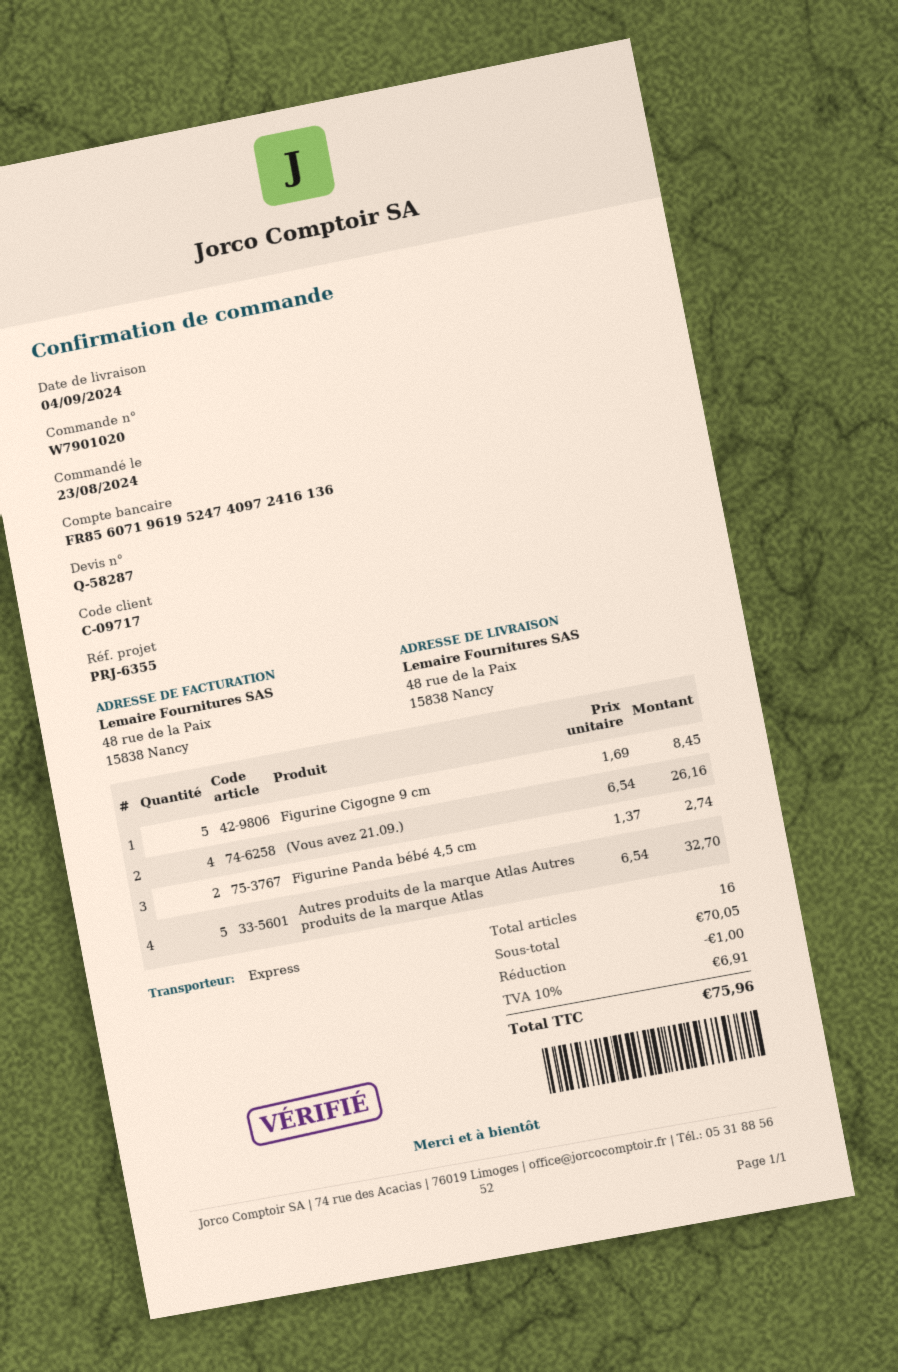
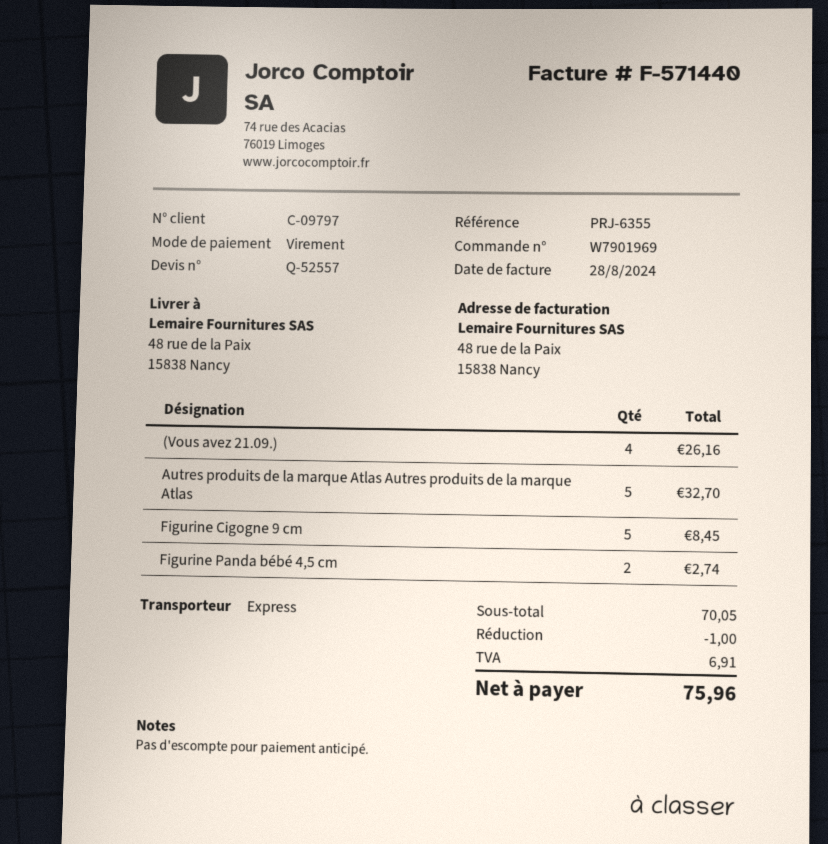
quote number: Q-58287 -> Q-52557
order number: W7901020 -> W7901969
customer number: C-09717 -> C-09797

